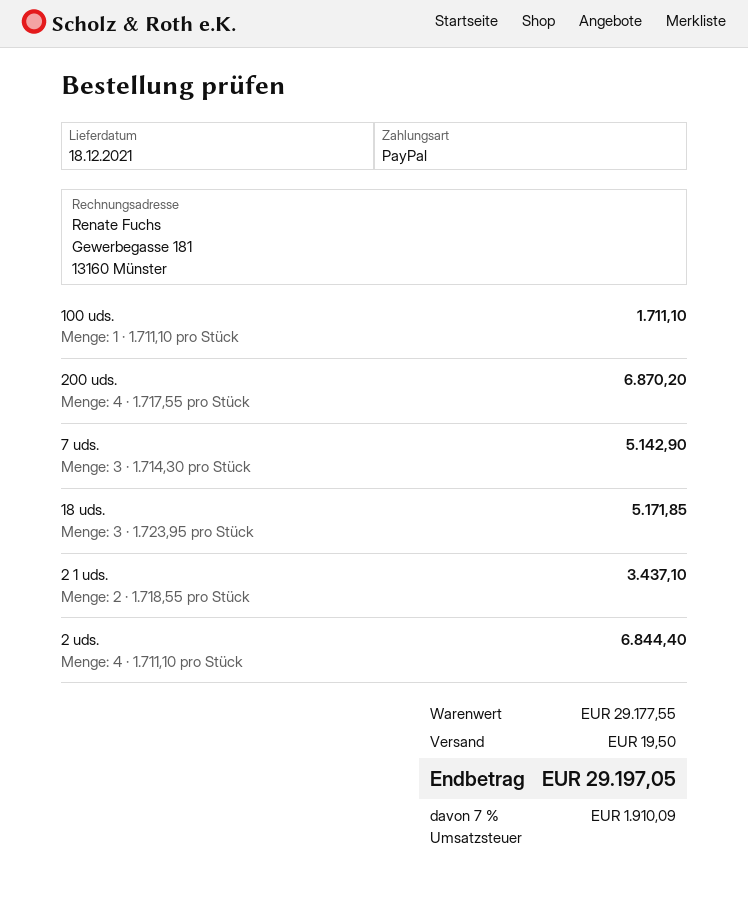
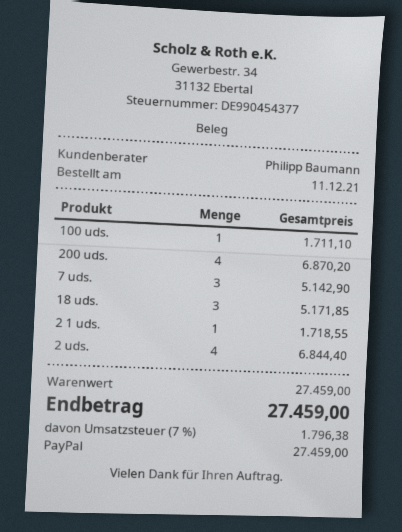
2 1 uds.: 2 for 3437.10 -> 1 for 1718.55
subtotal: 29177.55 -> 27459.00
shipping: 19.50 -> none
tax: 7% = 1910.09 -> 7% = 1796.38
total: 29197.05 -> 27459.00

